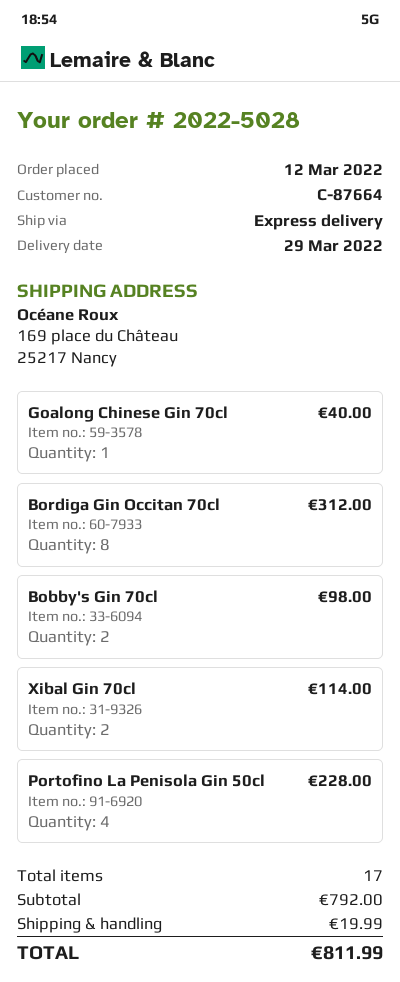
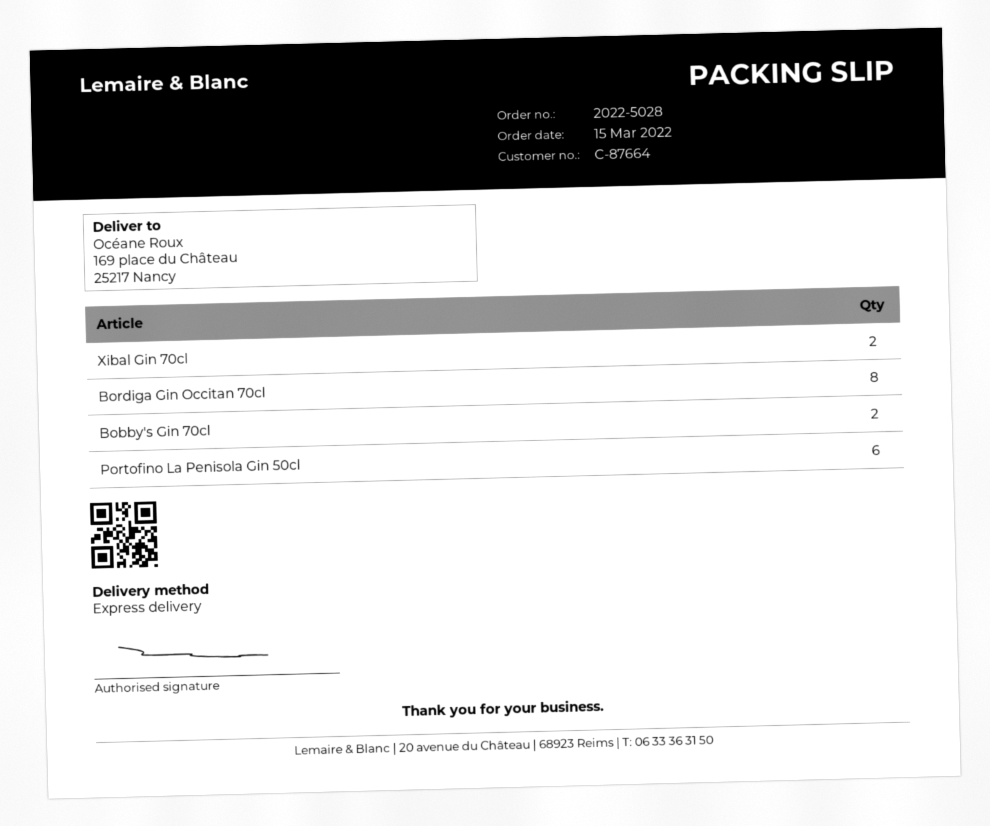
order date: 2022-03-12 -> 2022-03-15
Goalong Chinese Gin 70cl: 1 -> none
Portofino La Penisola Gin 50cl: 4 -> 6

